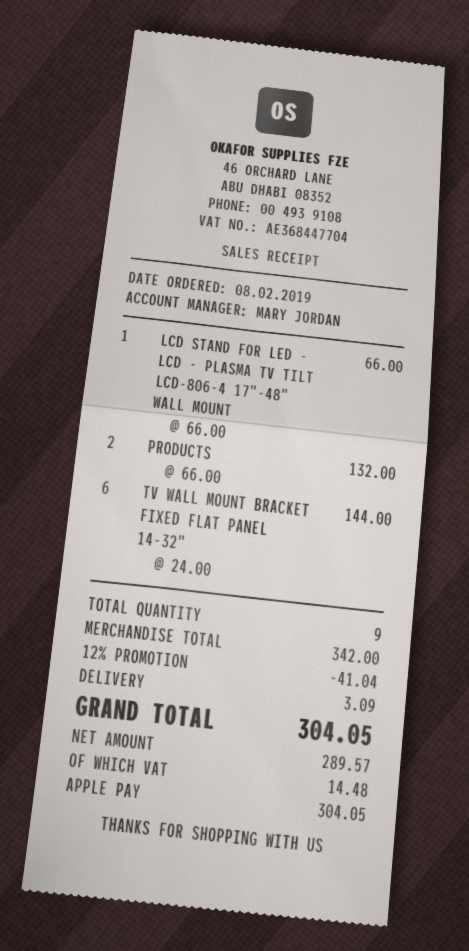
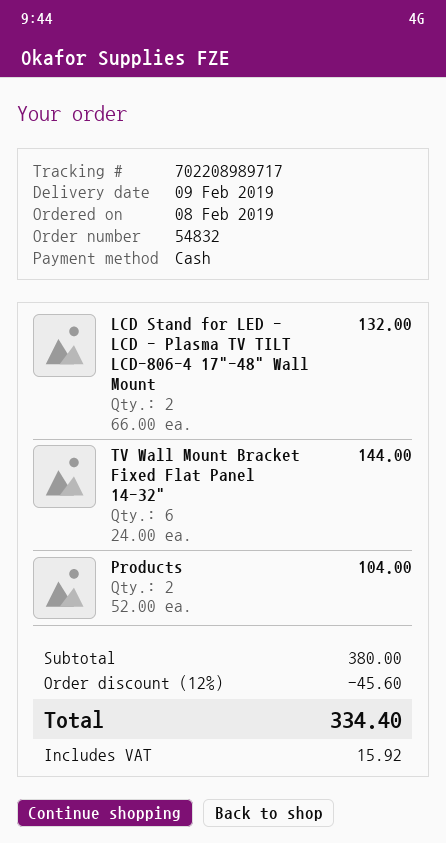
payment method: Apple Pay -> cash
LCD STAND FOR LED - LCD - PLASMA TV TILT LCD-806-4 17"-48" WALL MOUNT: 1 x 66.00 = 66.00 -> 2 x 66.00 = 132.00
PRODUCTS: 2 x 66.00 = 132.00 -> 2 x 52.00 = 104.00
subtotal: 342.00 -> 380.00
discount: 12% = 41.04 -> 12% = 45.60
shipping: 3.09 -> none
tax: 14.48 -> 15.92
total: 304.05 -> 334.40

